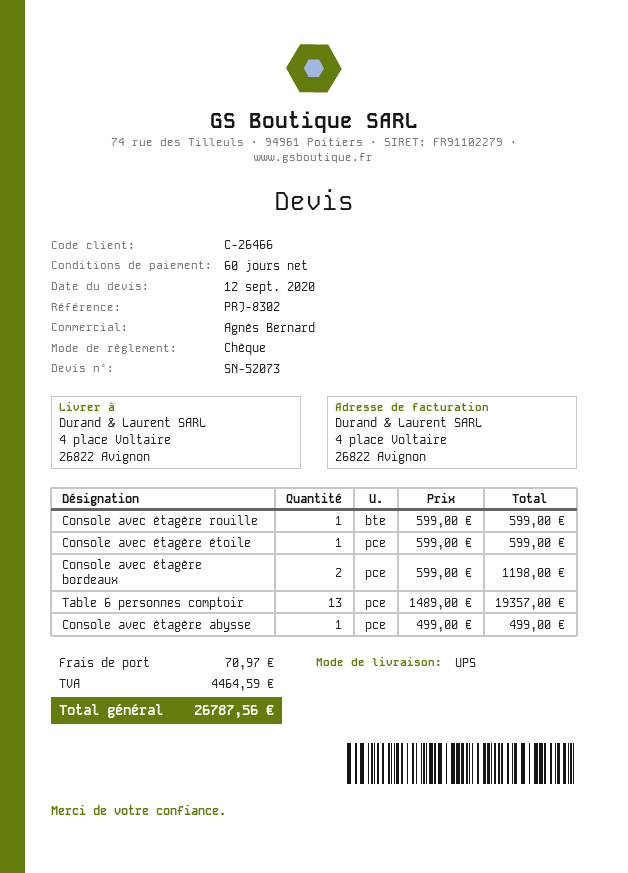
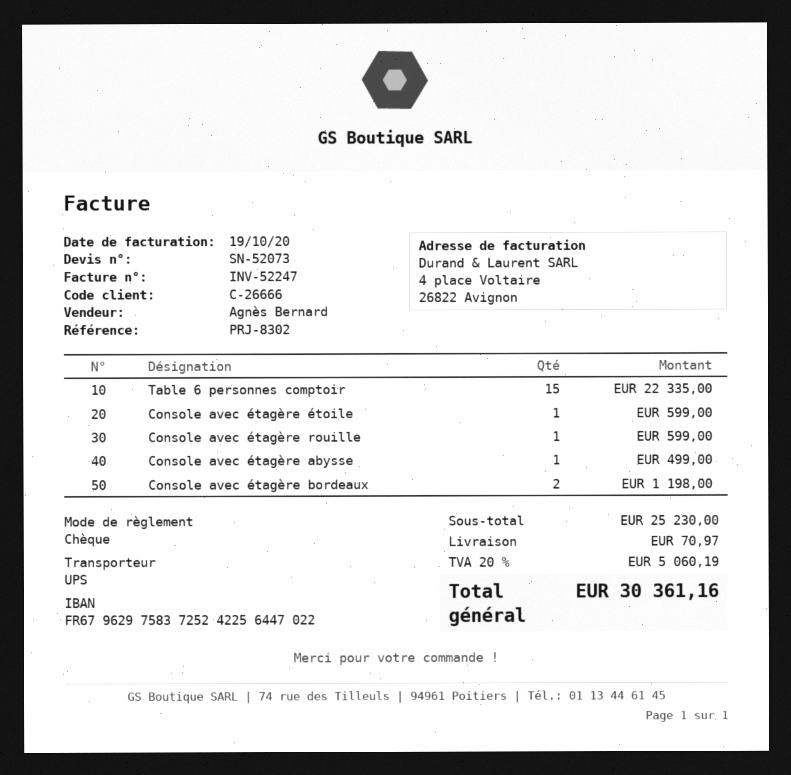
customer number: C-26466 -> C-26666
Table 6 personnes comptoir: 13 for 19357.00 -> 15 for 22335.00
tax: 4464.59 -> 5060.19
total: 26787.56 -> 30361.16

